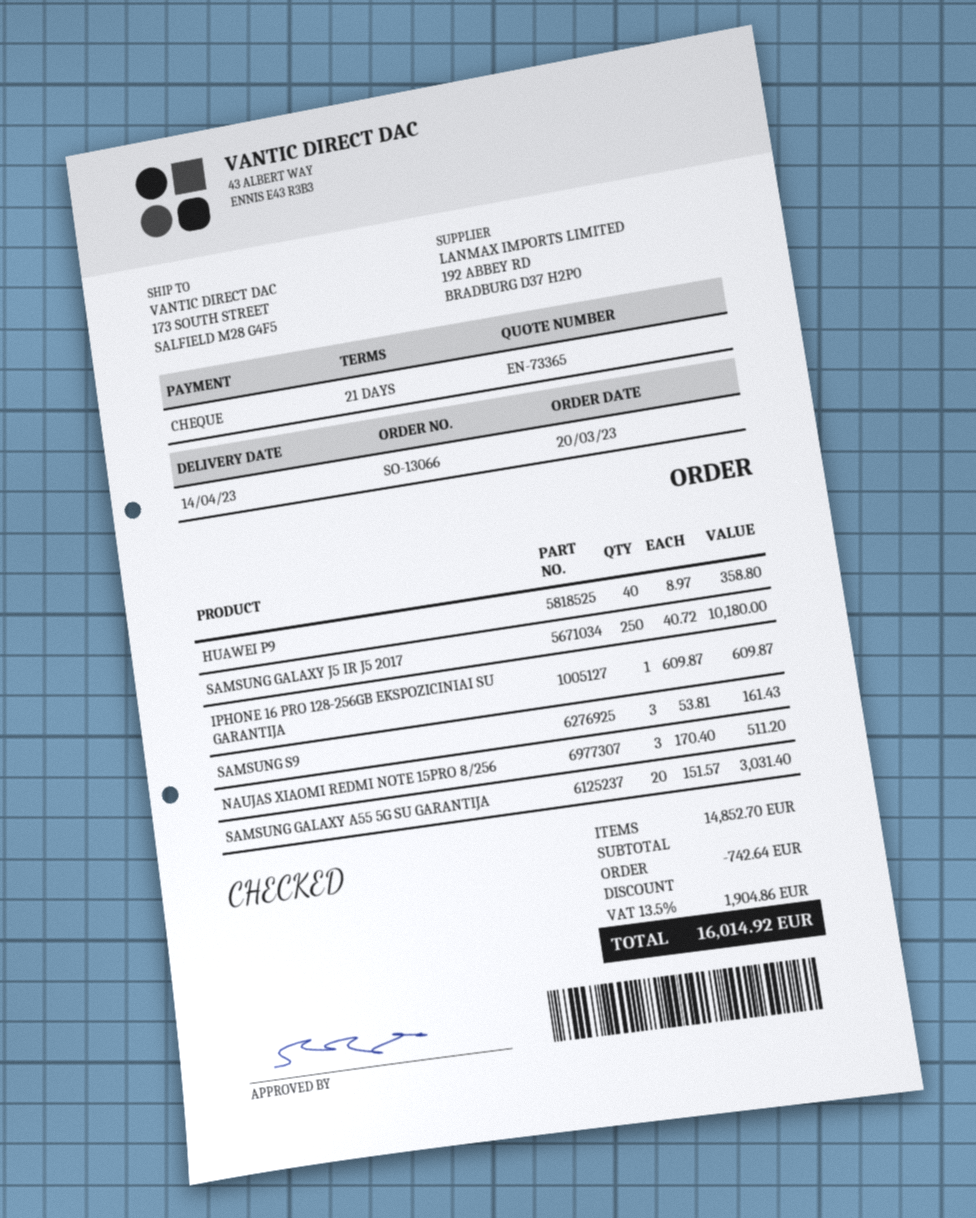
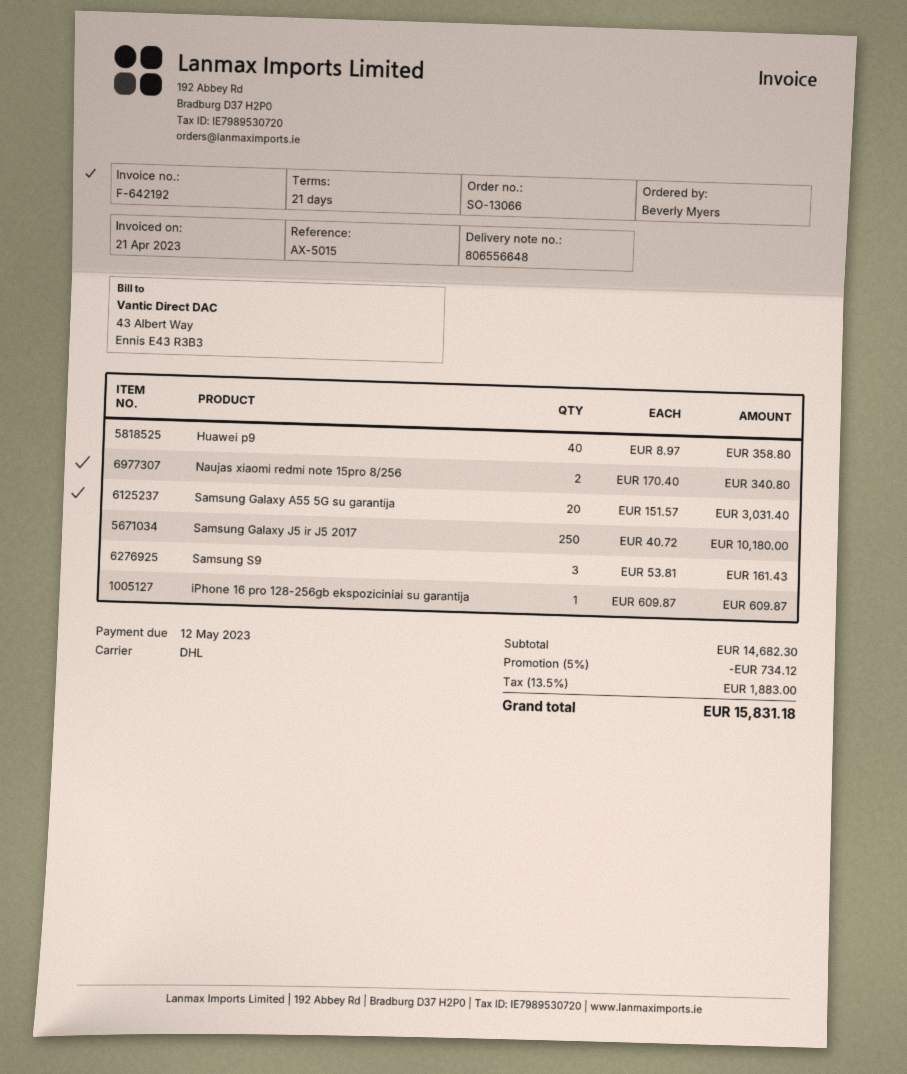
NAUJAS XIAOMI REDMI NOTE 15PRO 8/256: 3 x 170.40 = 511.20 -> 2 x 170.40 = 340.80
subtotal: 14852.70 -> 14682.30
discount: 742.64 -> 734.12
tax: 13.5% = 1904.86 -> 13.5% = 1883.00
total: 16014.92 -> 15831.18

